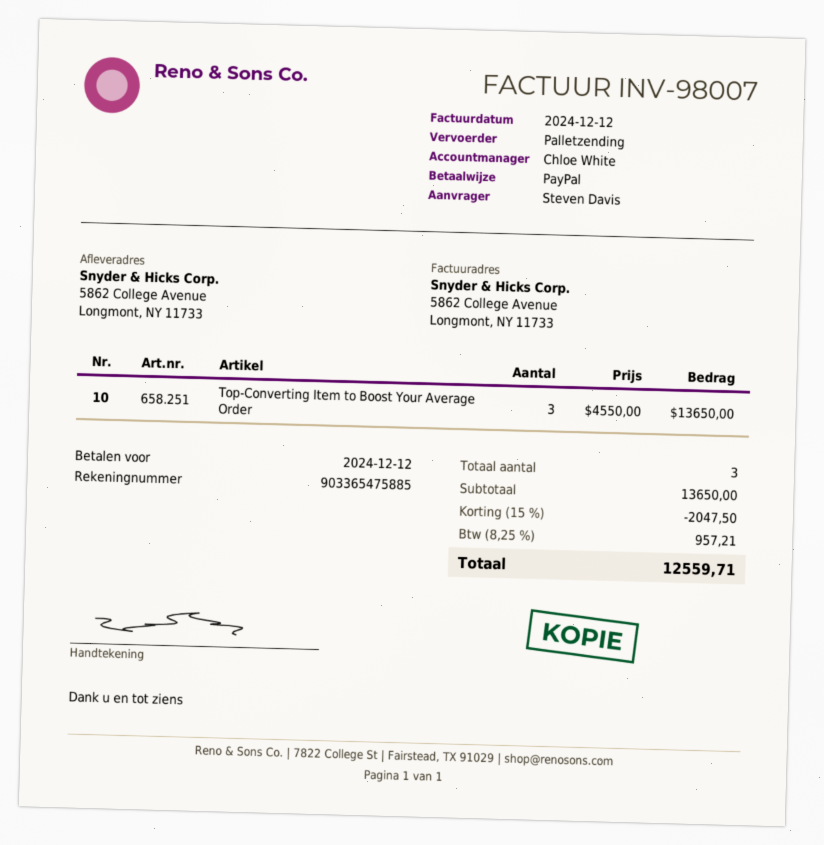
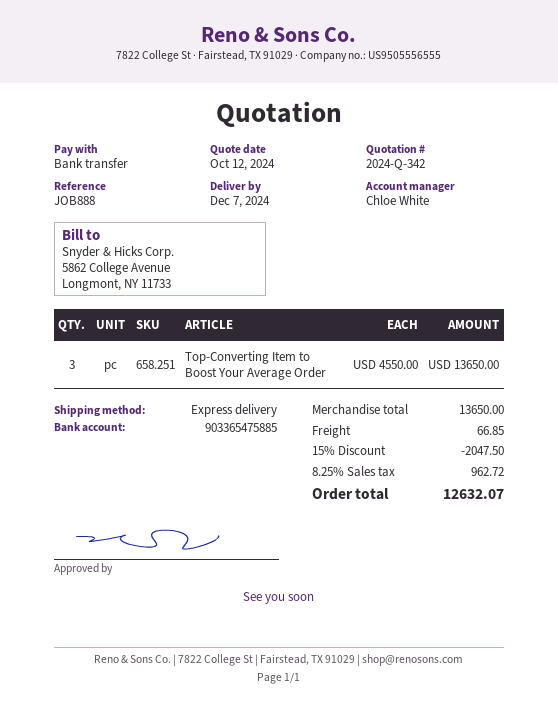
payment method: PayPal -> bank transfer
shipping method: pallet freight -> express
shipping: none -> 66.85
tax: 8.25% = 957.21 -> 8.25% = 962.72
total: 12559.71 -> 12632.07

